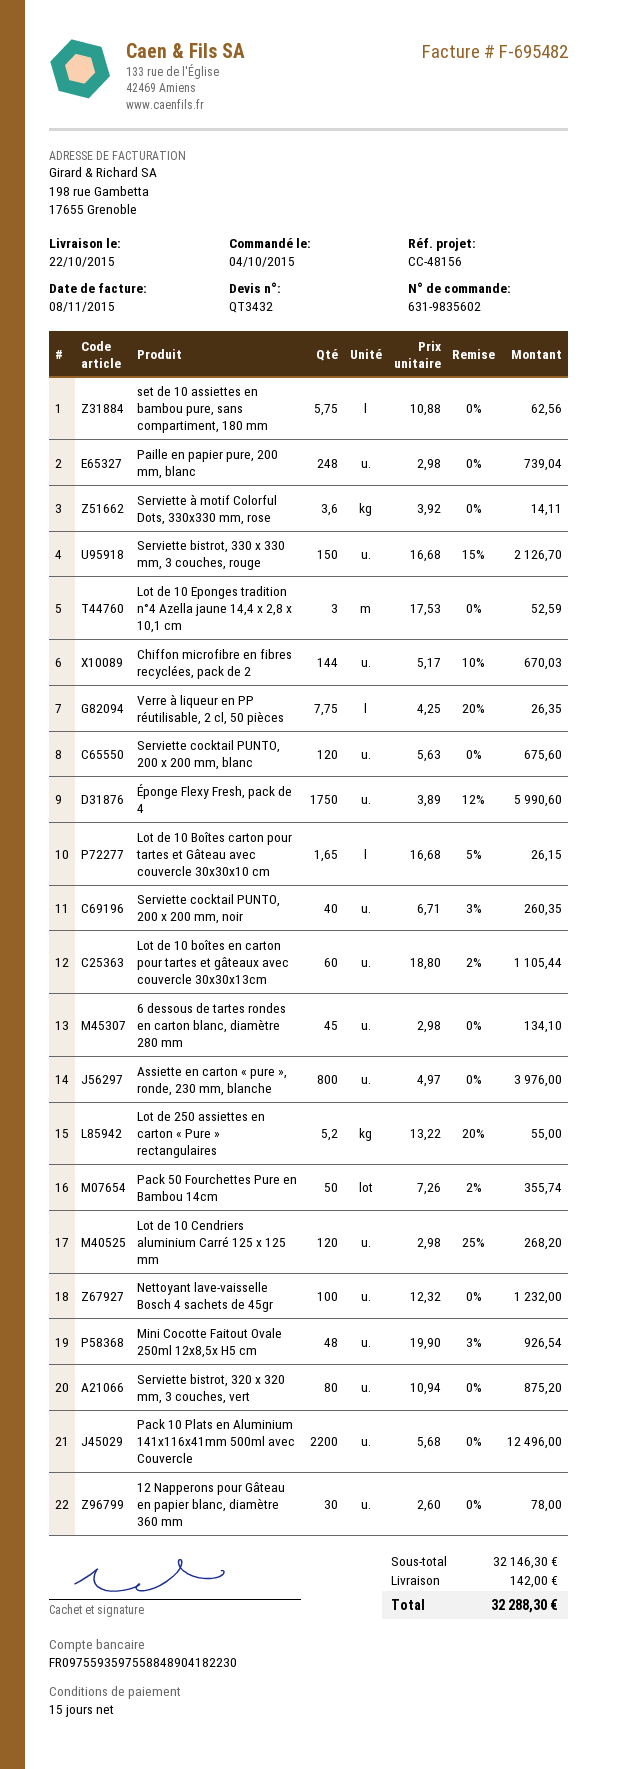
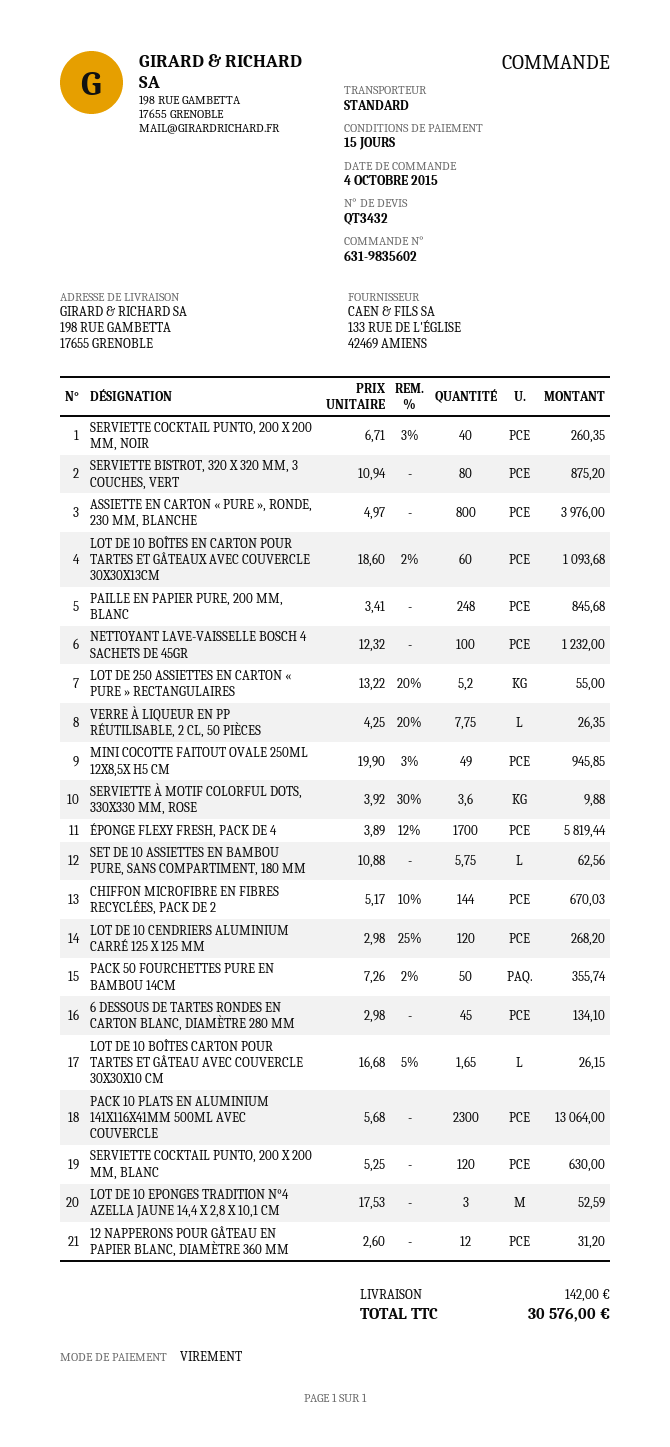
Paille en papier pure, 200 mm, blanc: 248 x 2.98 = 739.04 -> 248 x 3.41 = 845.68
Serviette à motif Colorful Dots, 330x330 mm, rose: 3.6 x 3.92 = 14.11 -> 3.6 x 3.92 - 30% = 9.88
Serviette bistrot, 330 x 330 mm, 3 couches, rouge: 150 x 16.68 - 15% = 2126.70 -> none
Serviette cocktail PUNTO, 200 x 200 mm, blanc: 120 x 5.63 = 675.60 -> 120 x 5.25 = 630.00
Éponge Flexy Fresh, pack de 4: 1750 x 3.89 - 12% = 5990.60 -> 1700 x 3.89 - 12% = 5819.44
Lot de 10 boîtes en carton pour tartes et gâteaux avec couvercle 30x30x13cm: 60 x 18.80 - 2% = 1105.44 -> 60 x 18.60 - 2% = 1093.68
Mini Cocotte Faitout Ovale 250ml 12x8,5x H5 cm: 48 x 19.90 - 3% = 926.54 -> 49 x 19.90 - 3% = 945.85
Pack 10 Plats en Aluminium 141x116x41mm 500ml avec Couvercle: 2200 x 5.68 = 12496.00 -> 2300 x 5.68 = 13064.00
12 Napperons pour Gâteau en papier blanc, diamètre 360 mm: 30 x 2.60 = 78.00 -> 12 x 2.60 = 31.20
total: 32288.30 -> 30576.00

